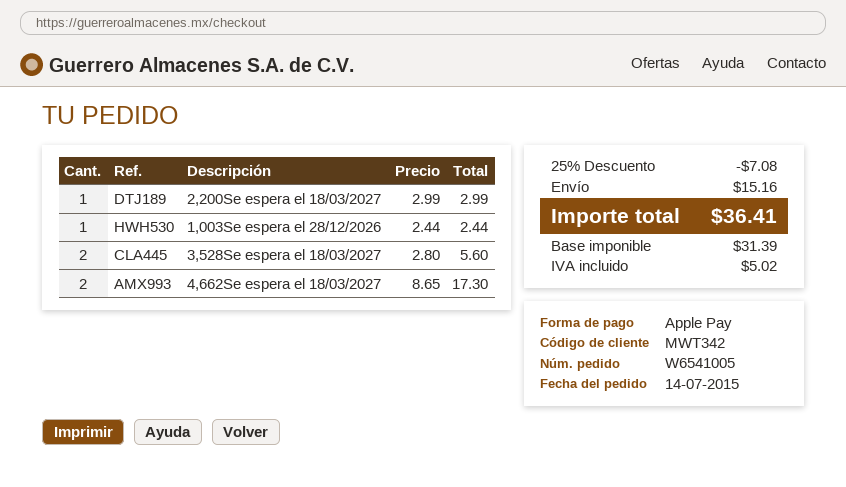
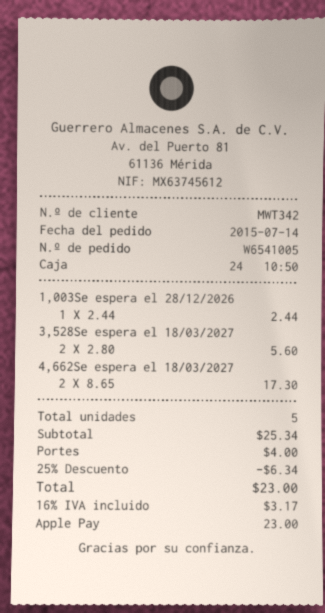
2,200Se espera el 18/03/2027: 1 x 2.99 = 2.99 -> none
discount: 25% = 7.08 -> 25% = 6.34
shipping: 15.16 -> 4.00
tax: 5.02 -> 3.17
total: 36.41 -> 23.00

